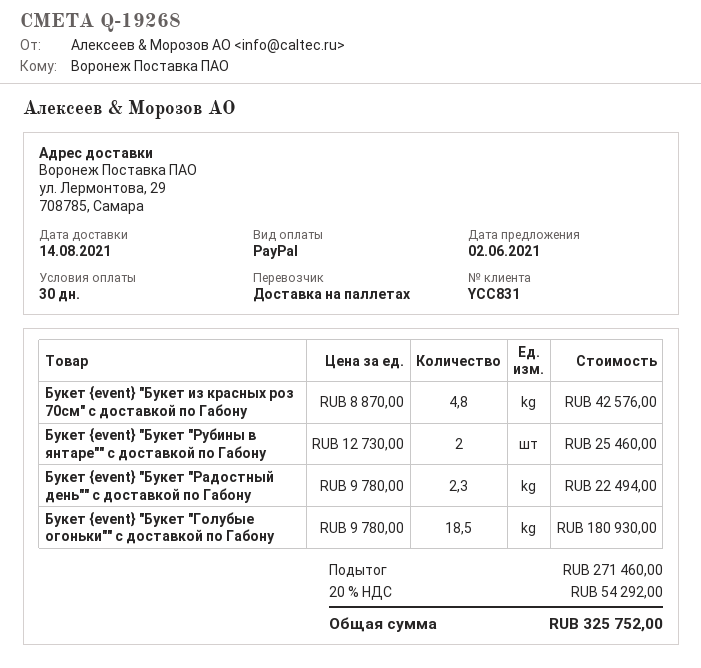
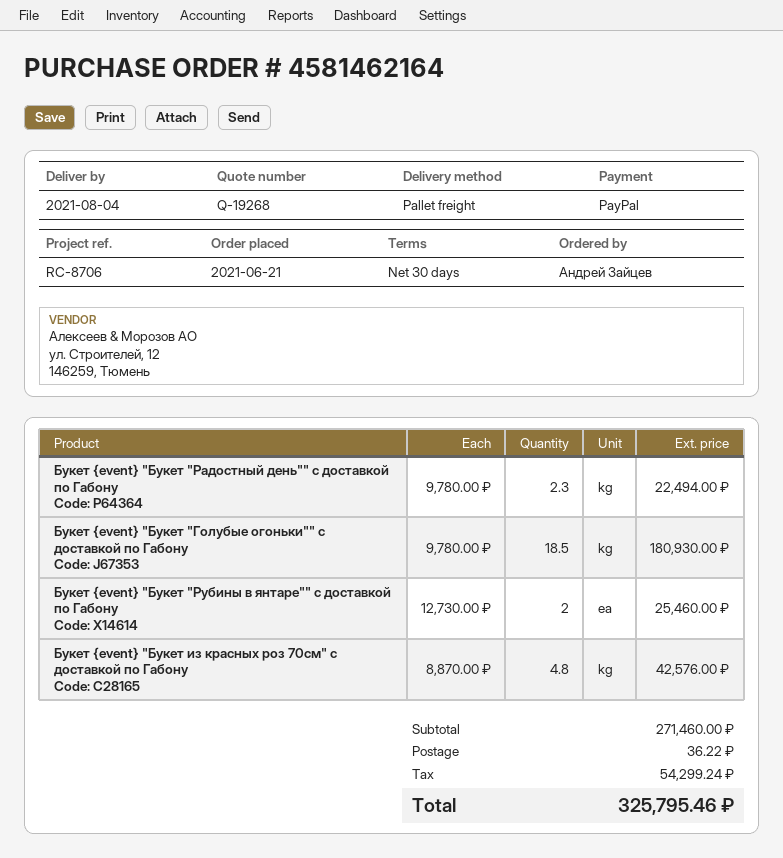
delivery date: 2021-08-14 -> 2021-08-04
shipping: none -> 36.22
tax: 54292.00 -> 54299.24
total: 325752.00 -> 325795.46

